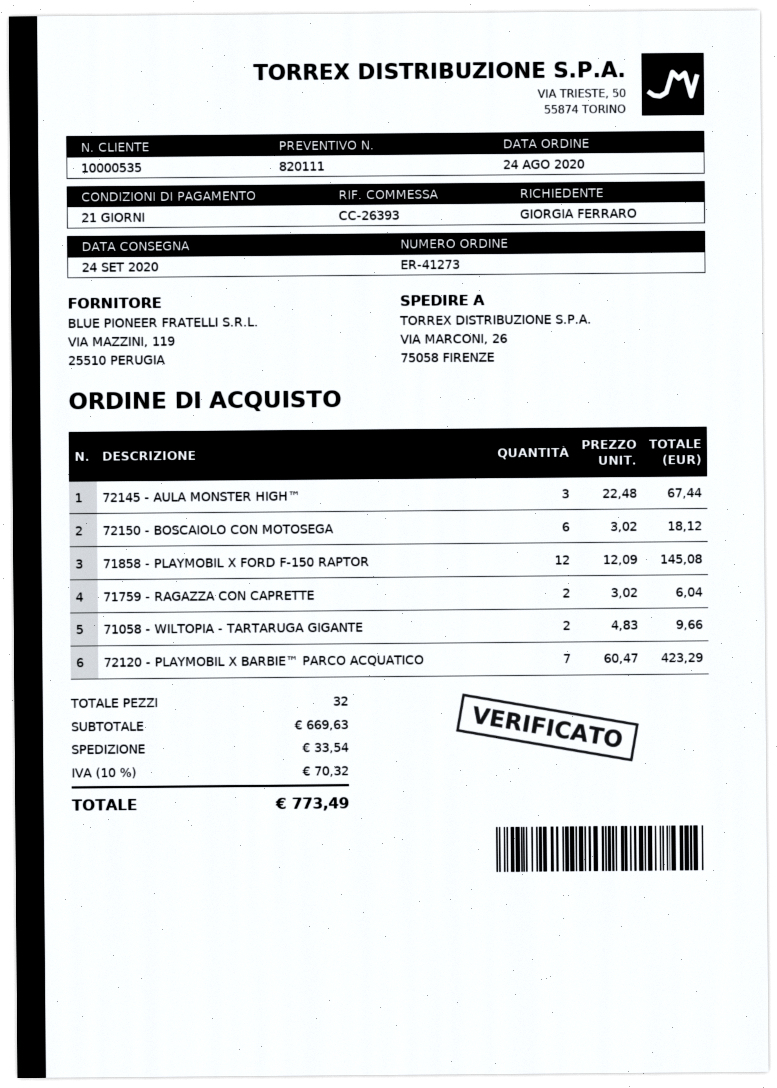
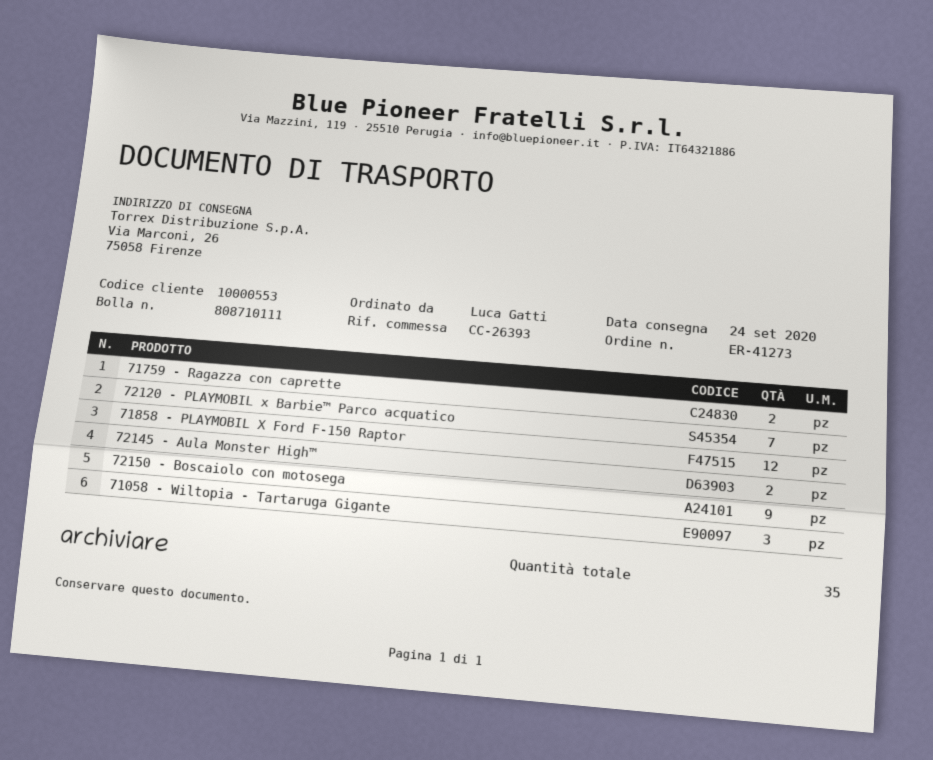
customer number: 10000535 -> 10000553
ordered by: GIORGIA FERRARO -> Luca Gatti
72145 - AULA MONSTER HIGH™: 3 -> 2
72150 - BOSCAIOLO CON MOTOSEGA: 6 -> 9
71058 - WILTOPIA - TARTARUGA GIGANTE: 2 -> 3
total quantity: 32 -> 35

